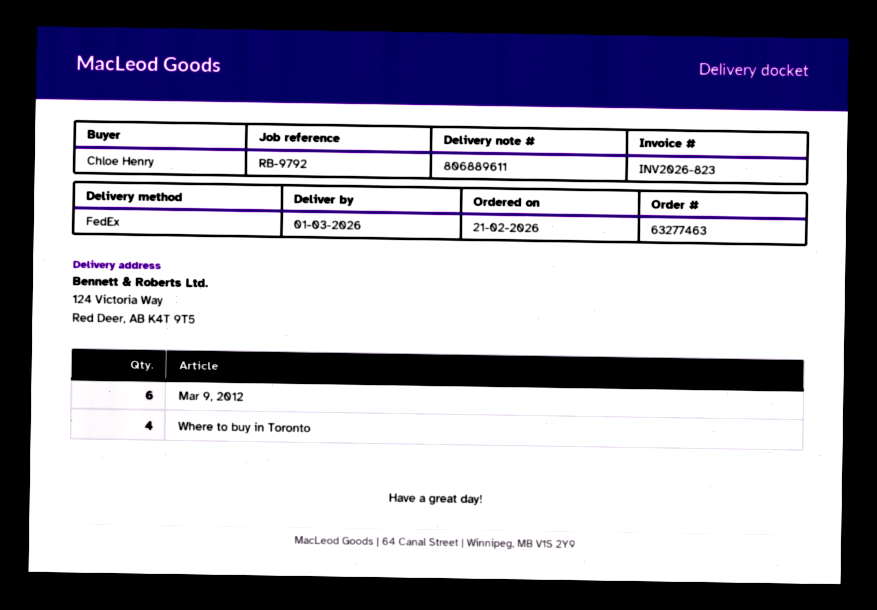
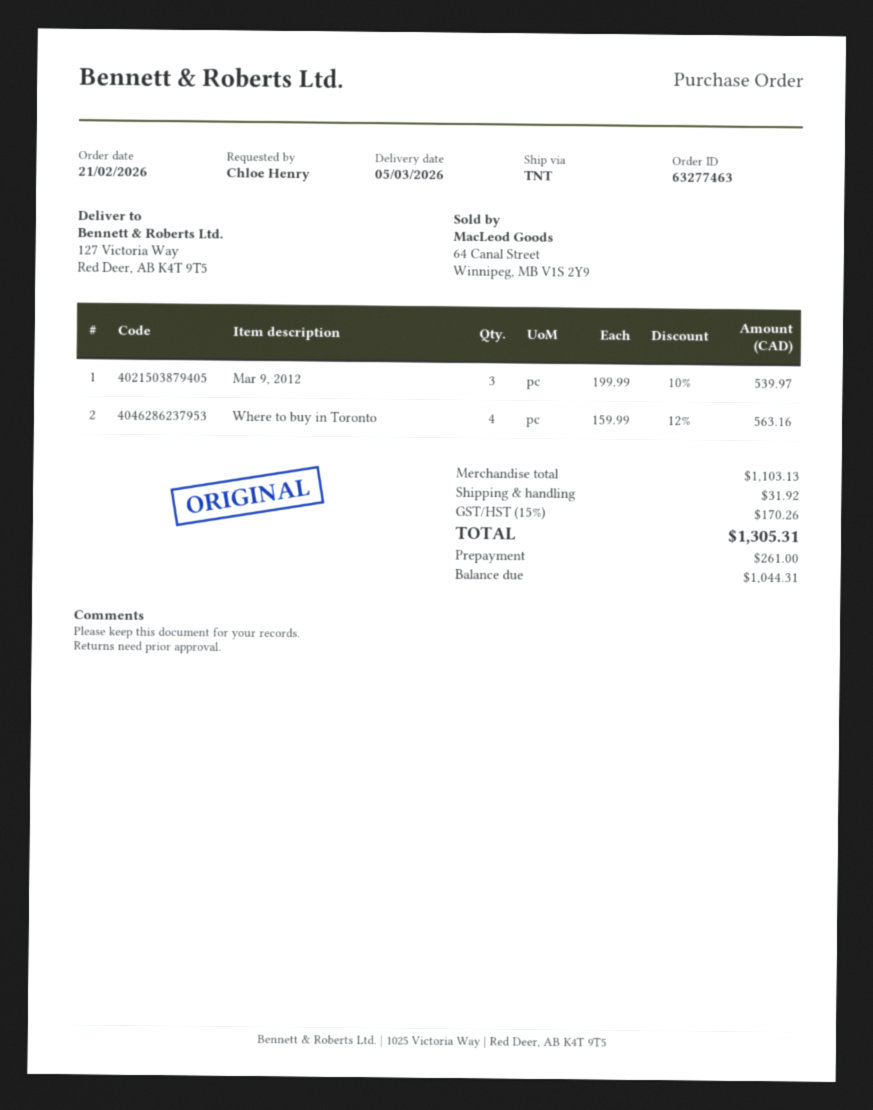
delivery date: 2026-03-01 -> 2026-03-05
shipping method: FedEx -> TNT
ship to: 124 Victoria Way, Red Deer, AB K4T 9T5 -> 127 Victoria Way, Red Deer, AB K4T 9T5
Mar 9, 2012: 6 -> 3

